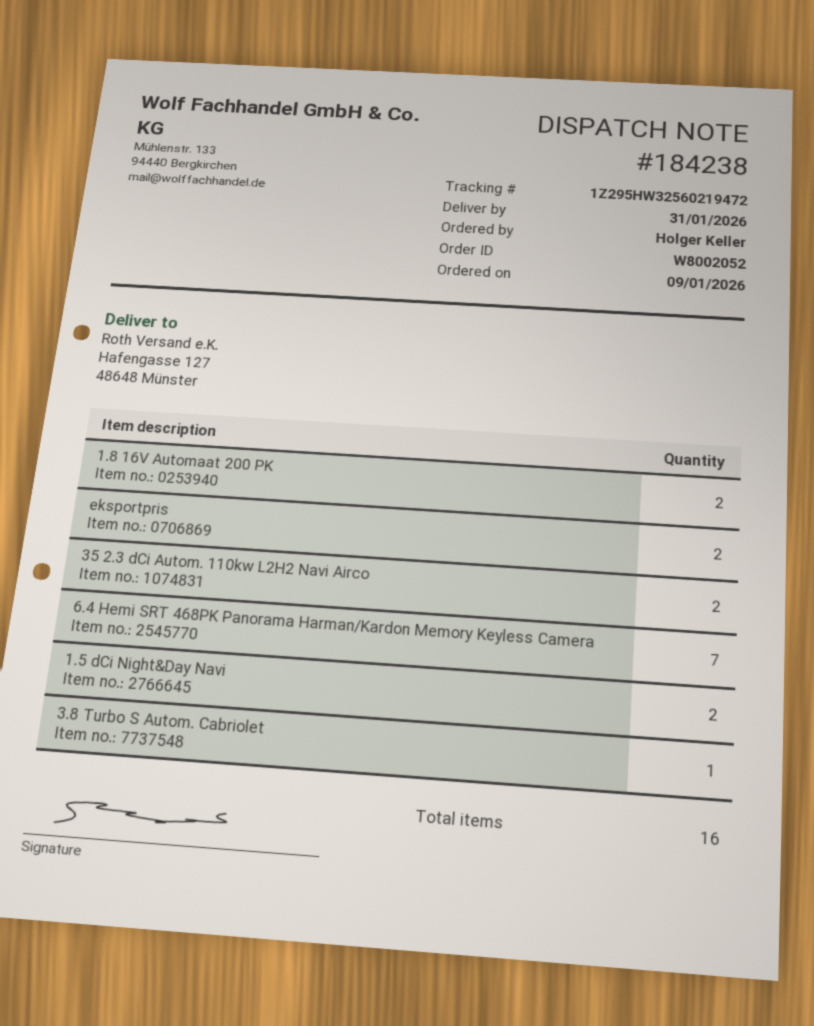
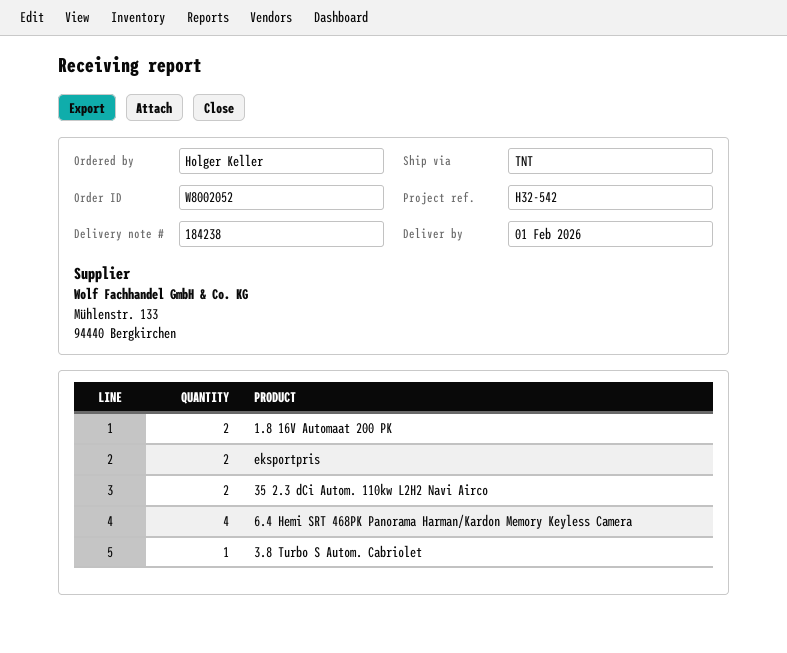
delivery date: 2026-01-31 -> 2026-02-01
6.4 Hemi SRT 468PK Panorama Harman/Kardon Memory Keyless Camera: 7 -> 4
1.5 dCi Night&Day Navi: 2 -> none

